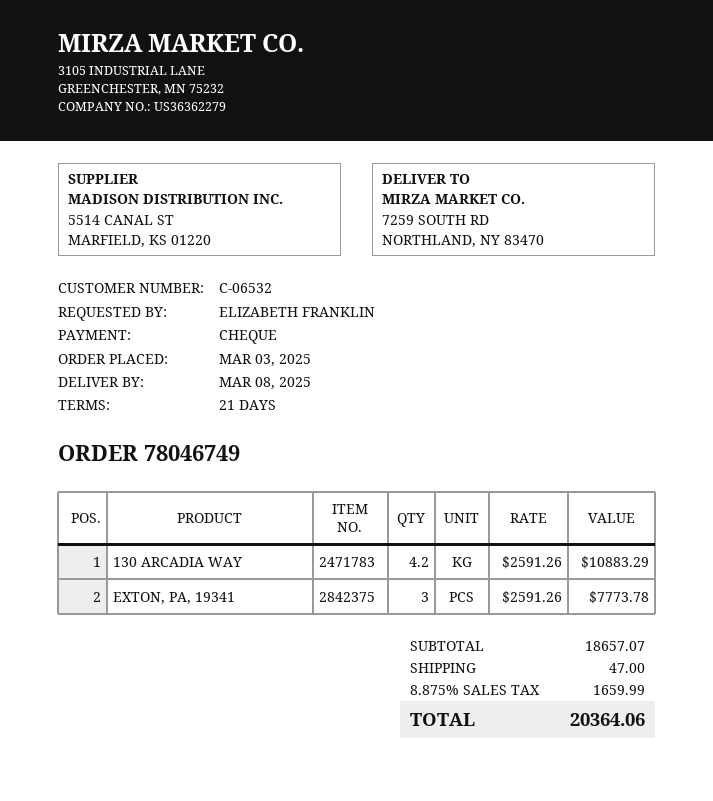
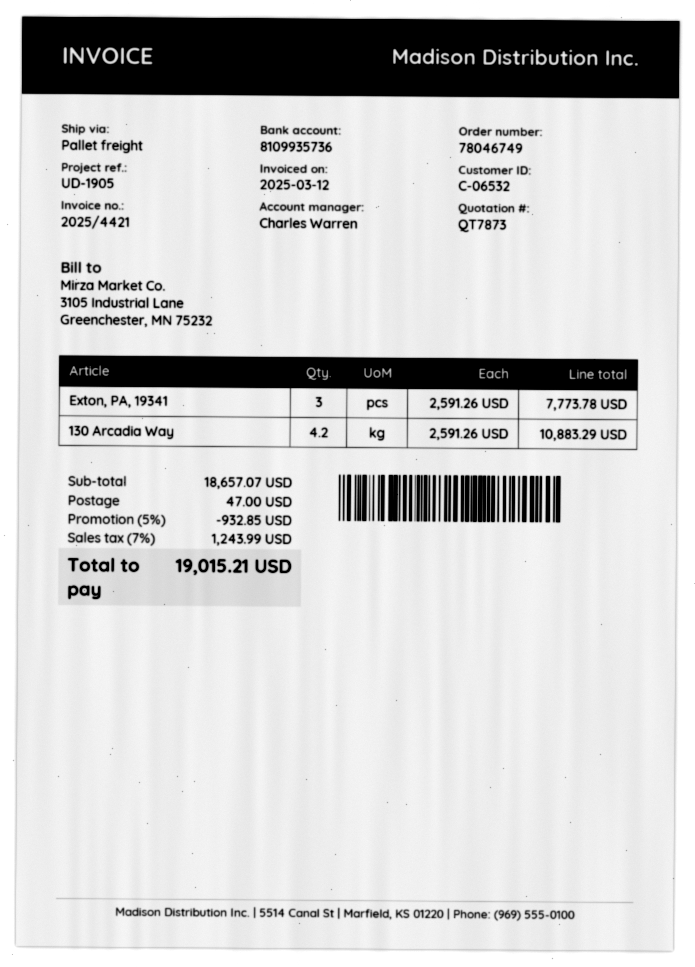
discount: none -> 5% = 932.85
tax: 8.875% = 1659.99 -> 7% = 1243.99
total: 20364.06 -> 19015.21

